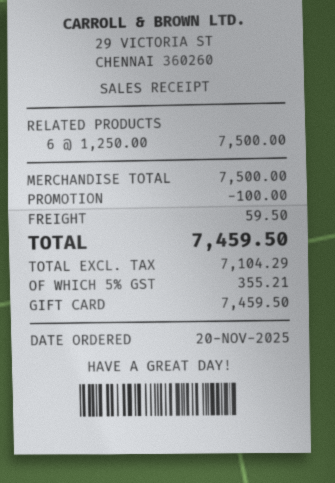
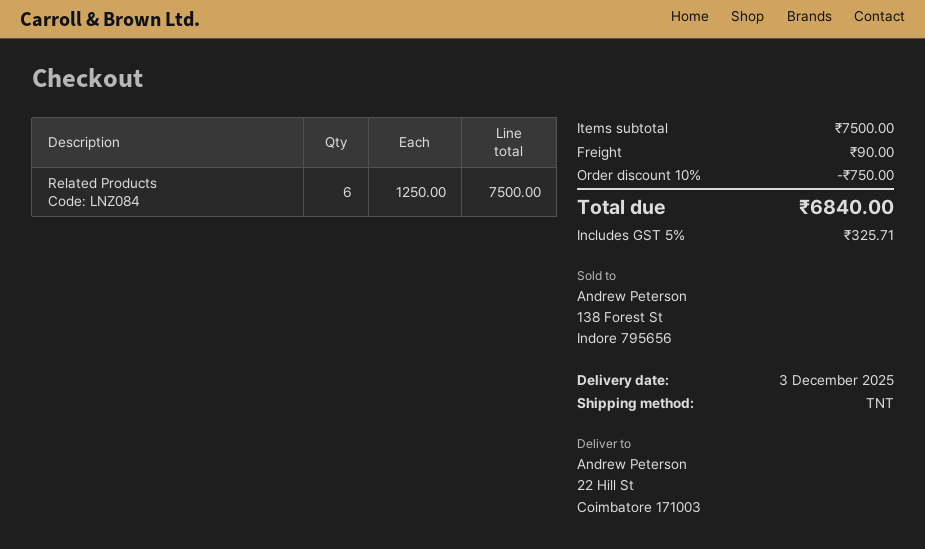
discount: 100.00 -> 750.00
shipping: 59.50 -> 90.00
tax: 5% = 355.21 -> 5% = 325.71
total: 7459.50 -> 6840.00

